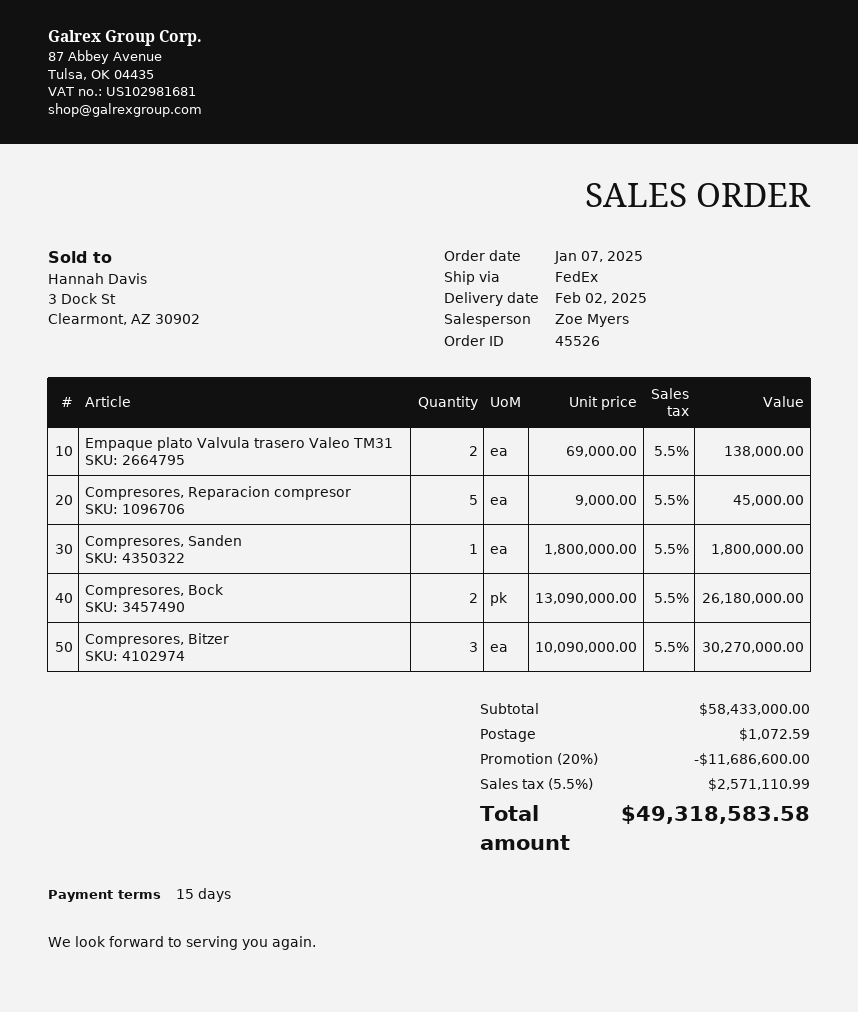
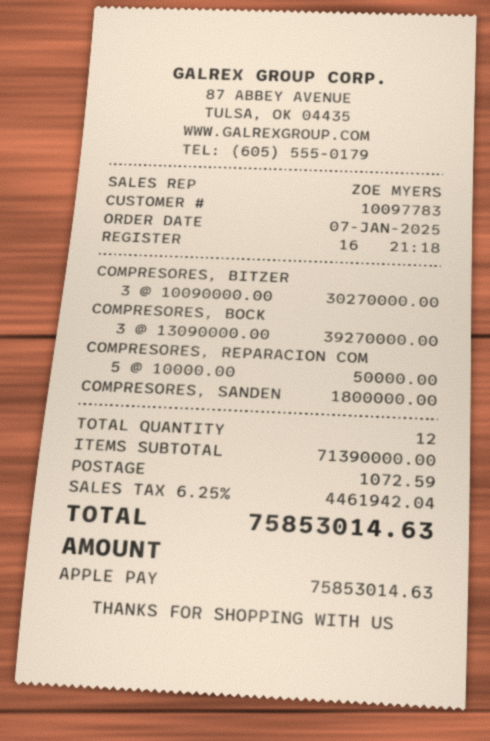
Empaque plato Valvula trasero Valeo TM31: 2 x 69000.00 = 138000.00 -> none
Compresores, Reparacion compresor: 5 x 9000.00 = 45000.00 -> 5 x 10000.00 = 50000.00
Compresores, Bock: 2 x 13090000.00 = 26180000.00 -> 3 x 13090000.00 = 39270000.00
subtotal: 58433000.00 -> 71390000.00
discount: 20% = 11686600.00 -> none
tax: 5.5% = 2571110.99 -> 6.25% = 4461942.04
total: 49318583.58 -> 75853014.63

